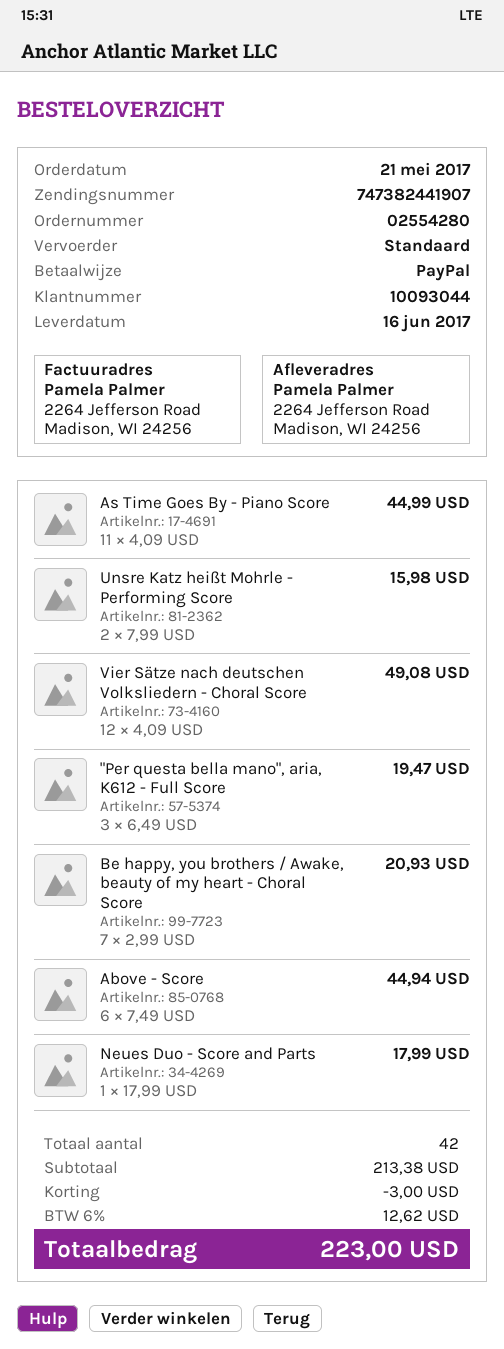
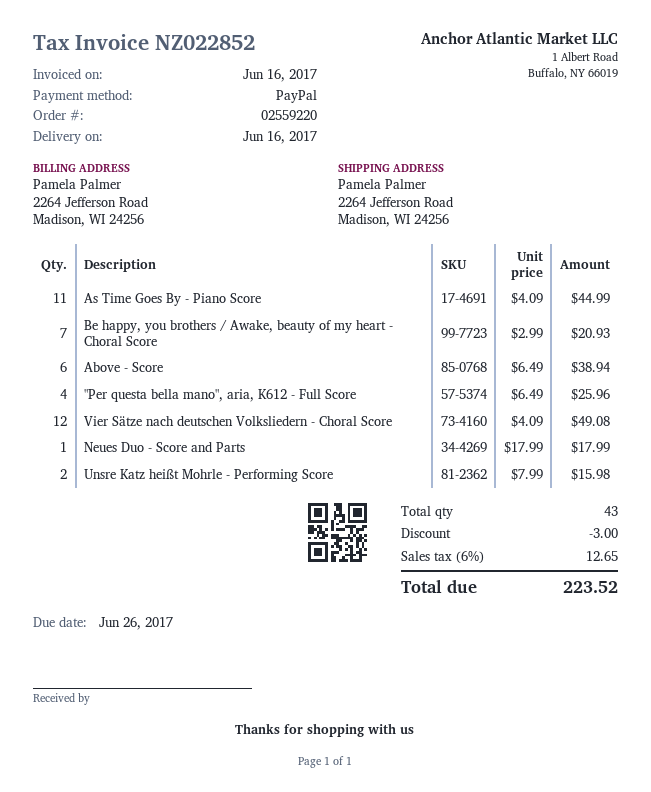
order number: 02554280 -> 02559220
"Per questa bella mano", aria, K612 - Full Score: 3 x 6.49 = 19.47 -> 4 x 6.49 = 25.96
Above - Score: 6 x 7.49 = 44.94 -> 6 x 6.49 = 38.94
total quantity: 42 -> 43
tax: 6% = 12.62 -> 6% = 12.65
total: 223.00 -> 223.52

